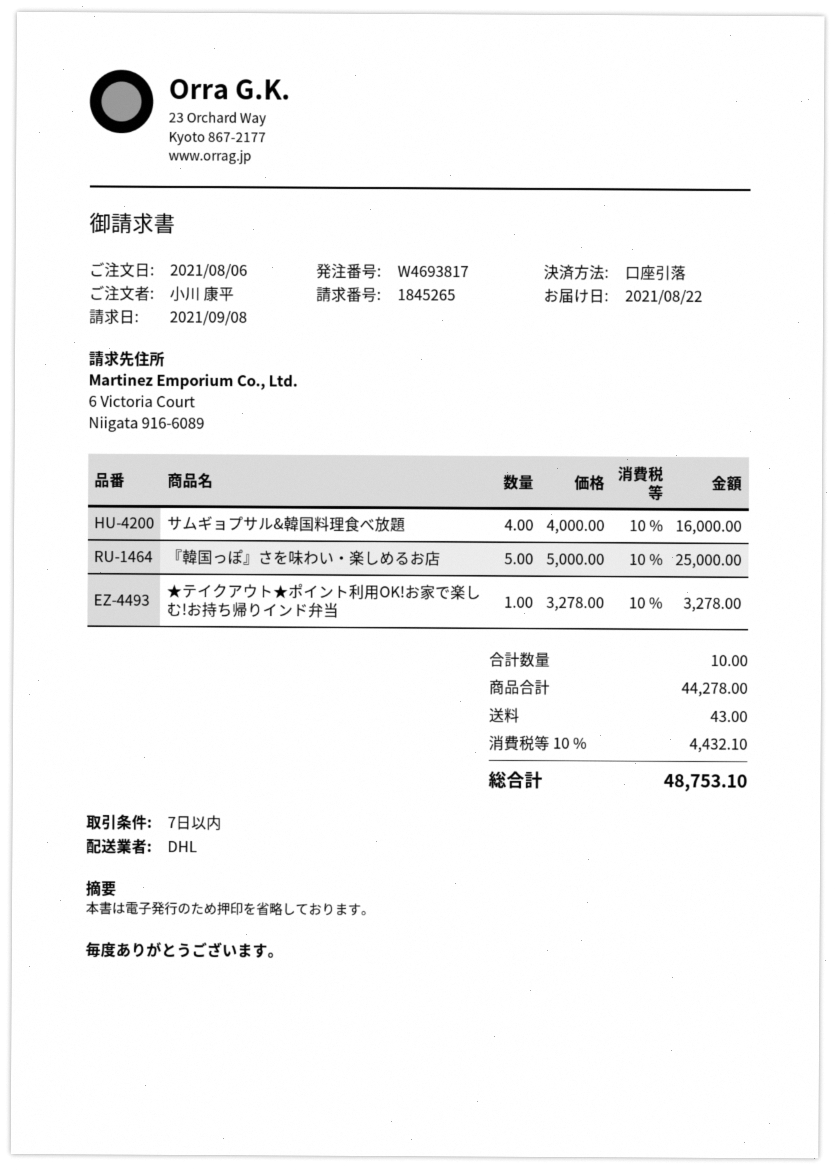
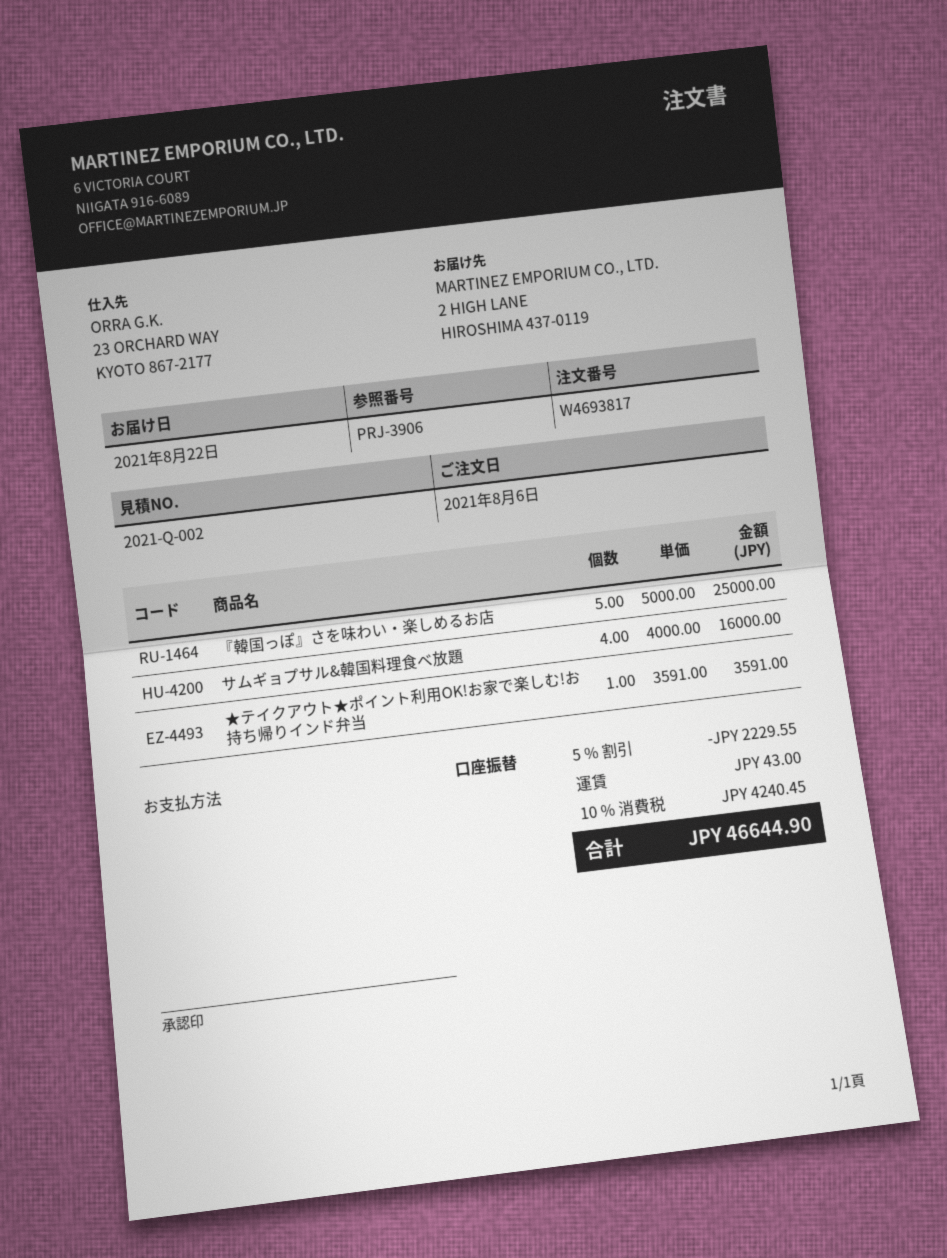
★テイクアウト★ポイント利用OK!お家で楽しむ!お持ち帰りインド弁当: 1 x 3278.00 = 3278.00 -> 1 x 3591.00 = 3591.00
discount: none -> 5% = 2229.55
tax: 10% = 4432.10 -> 10% = 4240.45
total: 48753.10 -> 46644.90

